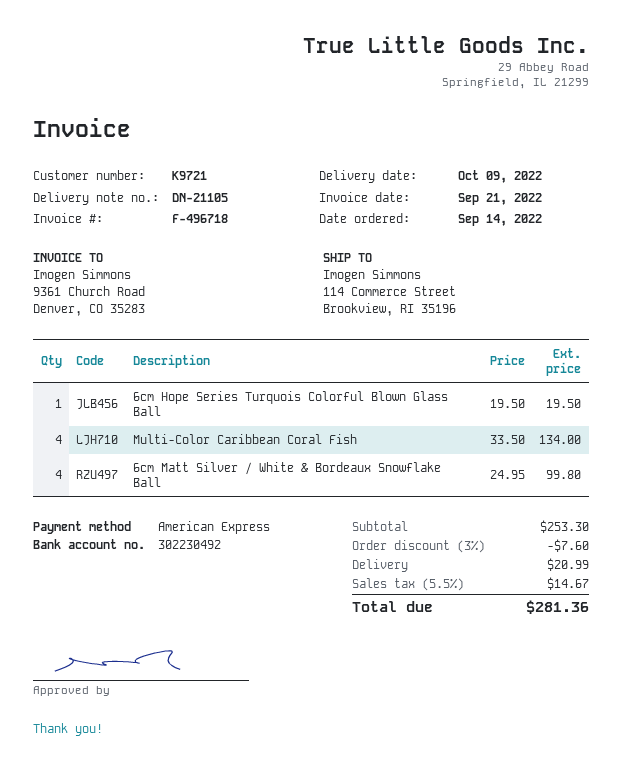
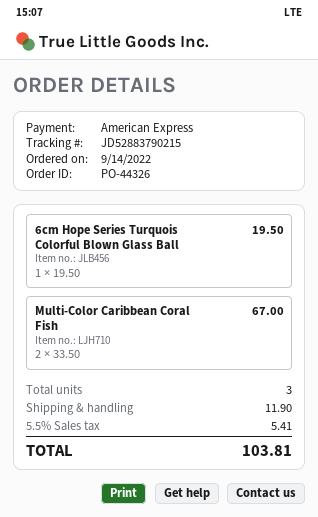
Multi-Color Caribbean Coral Fish: 4 x 33.50 = 134.00 -> 2 x 33.50 = 67.00
6cm Matt Silver / White & Bordeaux Snowflake Ball: 4 x 24.95 = 99.80 -> none
discount: 3% = 7.60 -> none
shipping: 20.99 -> 11.90
tax: 5.5% = 14.67 -> 5.5% = 5.41
total: 281.36 -> 103.81

